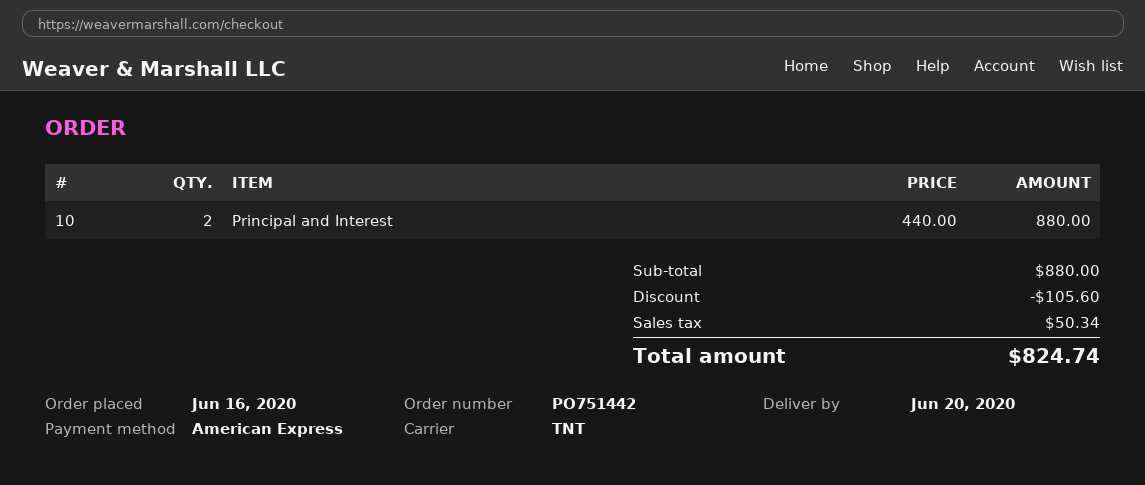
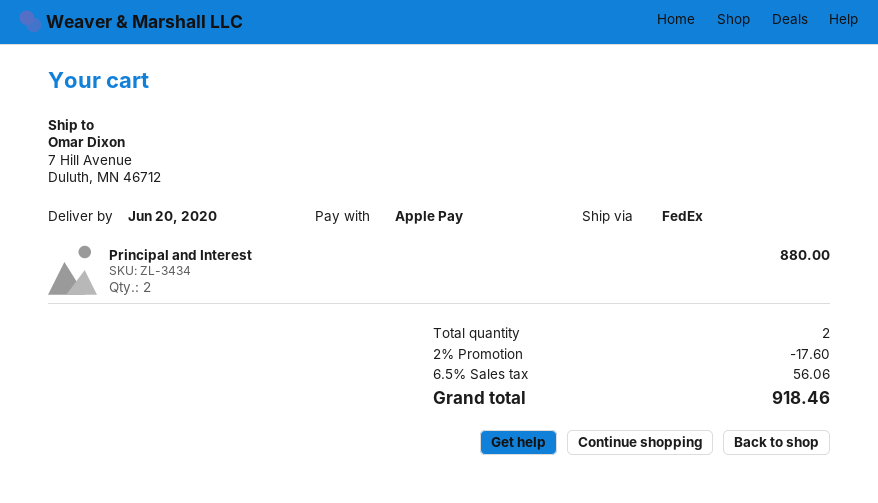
payment method: American Express -> Apple Pay
shipping method: TNT -> FedEx
discount: 105.60 -> 17.60
tax: 50.34 -> 56.06
total: 824.74 -> 918.46

